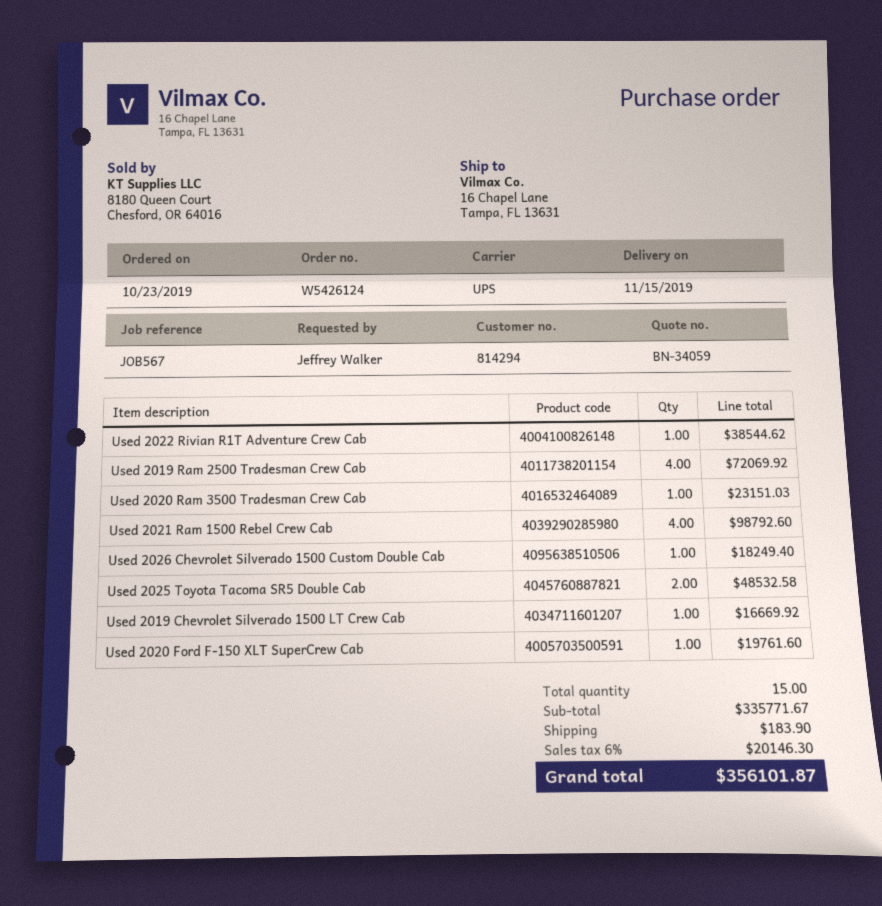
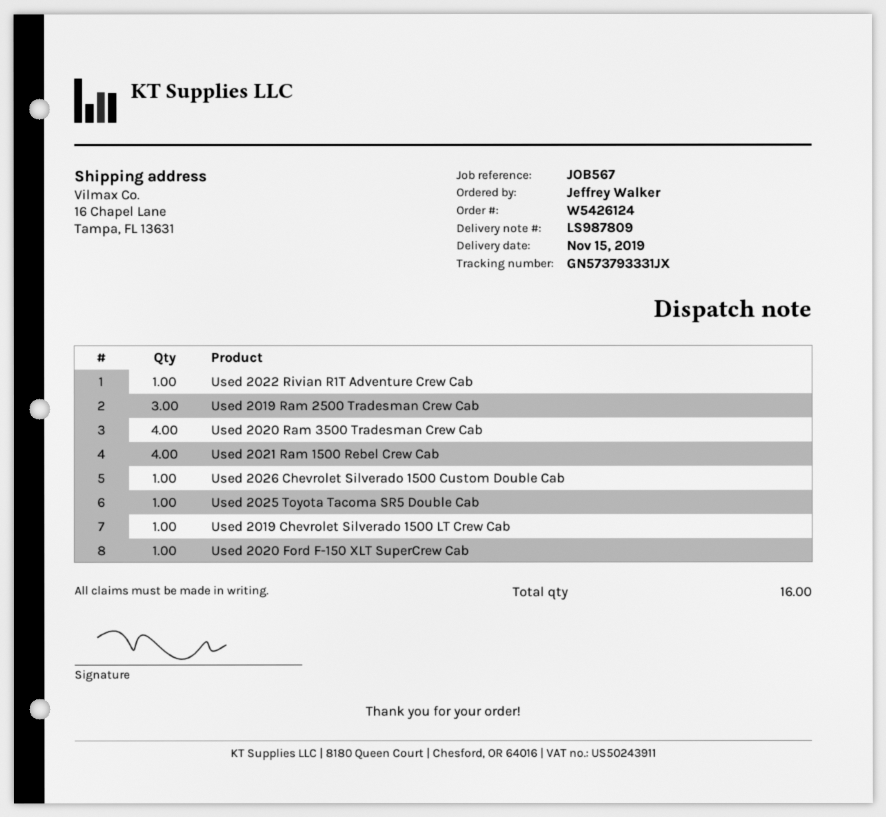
Used 2019 Ram 2500 Tradesman Crew Cab: 4 -> 3
Used 2020 Ram 3500 Tradesman Crew Cab: 1 -> 4
Used 2025 Toyota Tacoma SR5 Double Cab: 2 -> 1
total quantity: 15 -> 16

